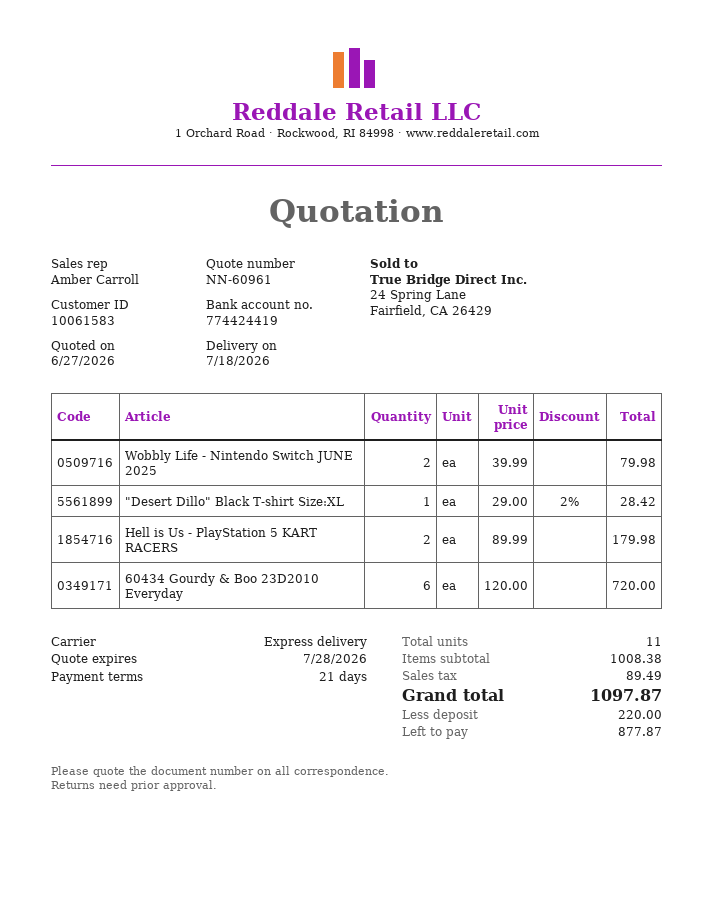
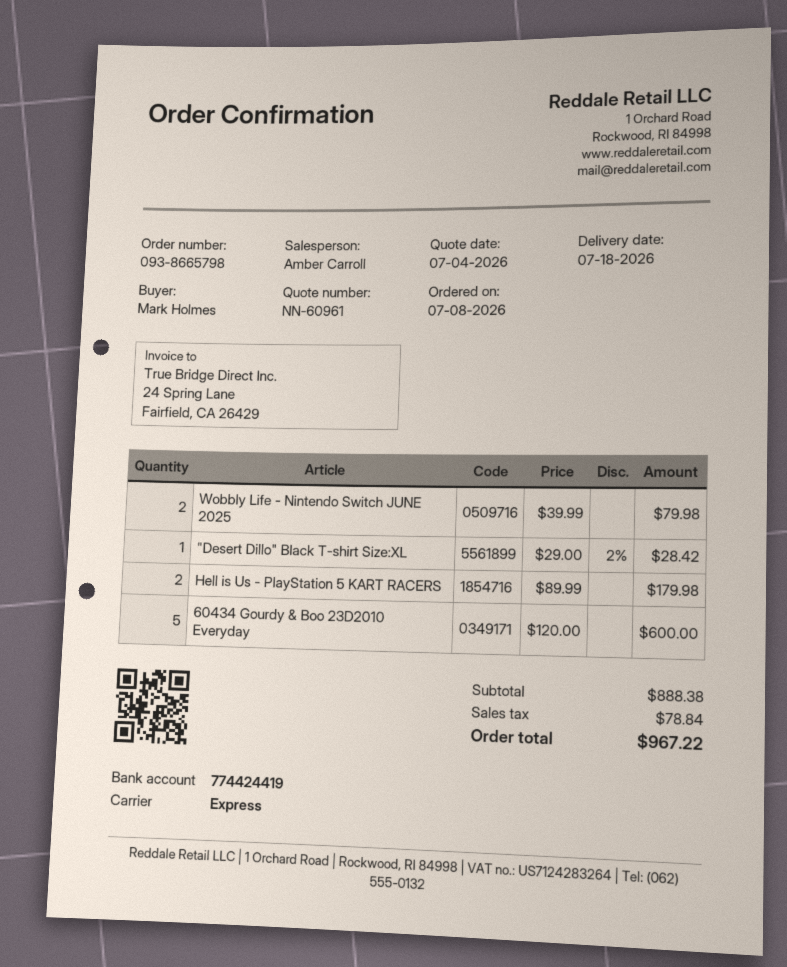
quote date: 2026-06-27 -> 2026-07-04
60434 Gourdy & Boo 23D2010 Everyday: 6 x 120.00 = 720.00 -> 5 x 120.00 = 600.00
subtotal: 1008.38 -> 888.38
tax: 89.49 -> 78.84
total: 1097.87 -> 967.22

